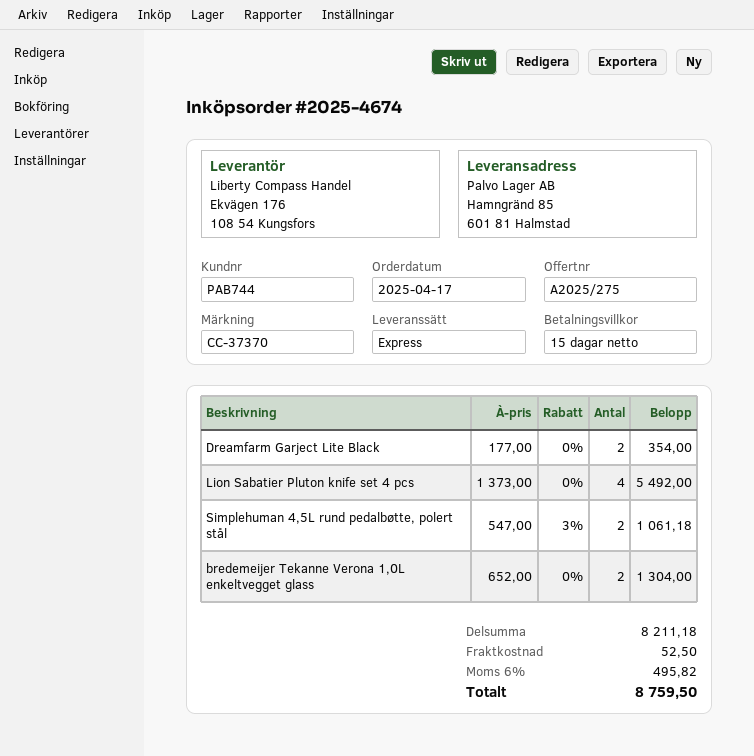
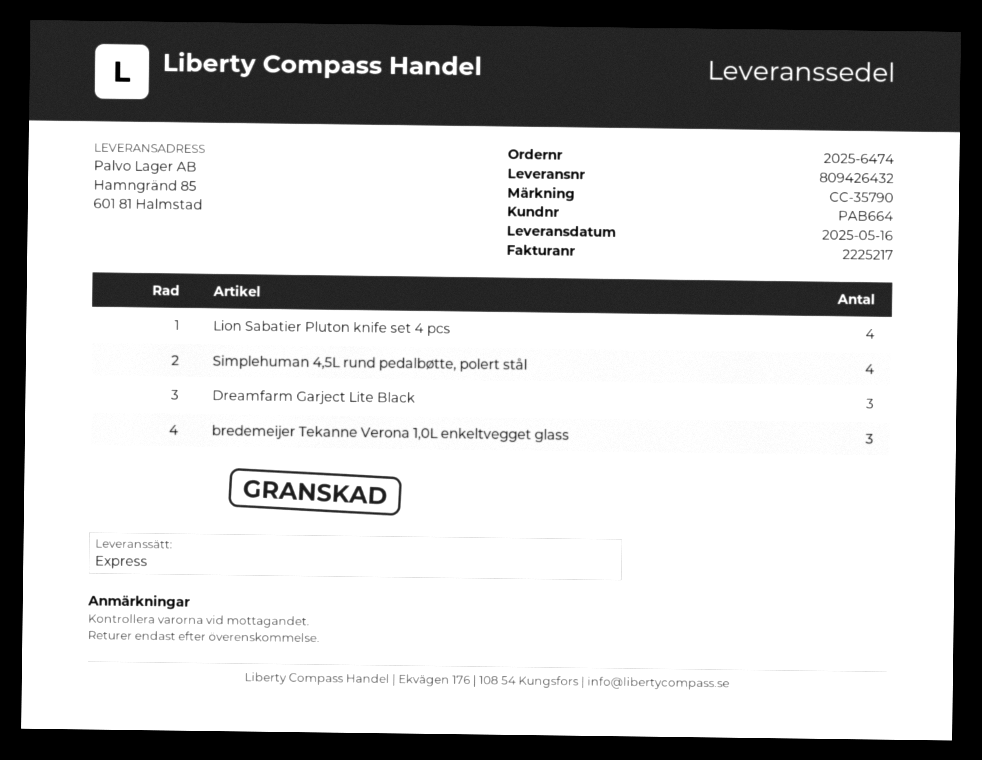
order number: 2025-4674 -> 2025-6474
customer number: PAB744 -> PAB664
reference: CC-37370 -> CC-35790
Dreamfarm Garject Lite Black: 2 -> 3
Simplehuman 4,5L rund pedalbøtte, polert stål: 2 -> 4
bredemeijer Tekanne Verona 1,0L enkeltvegget glass: 2 -> 3

